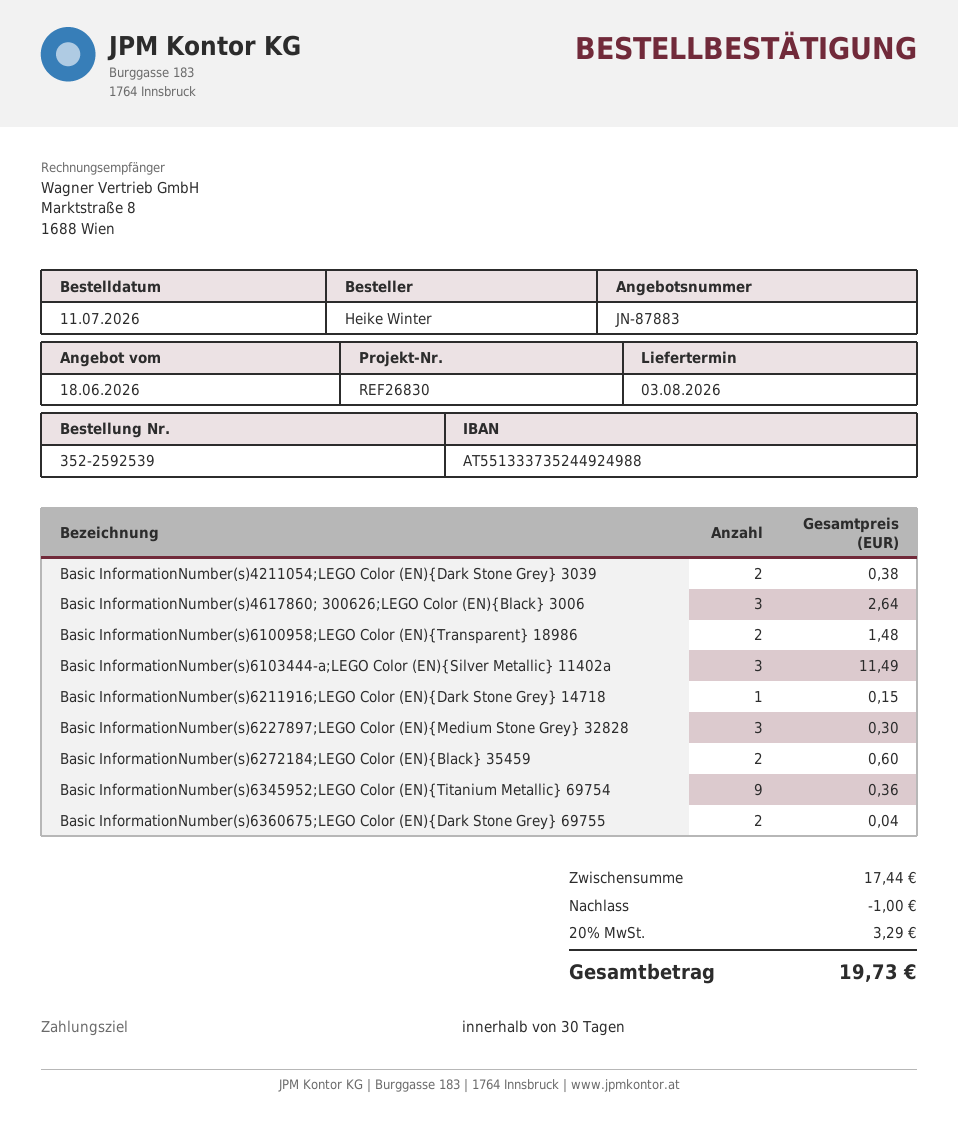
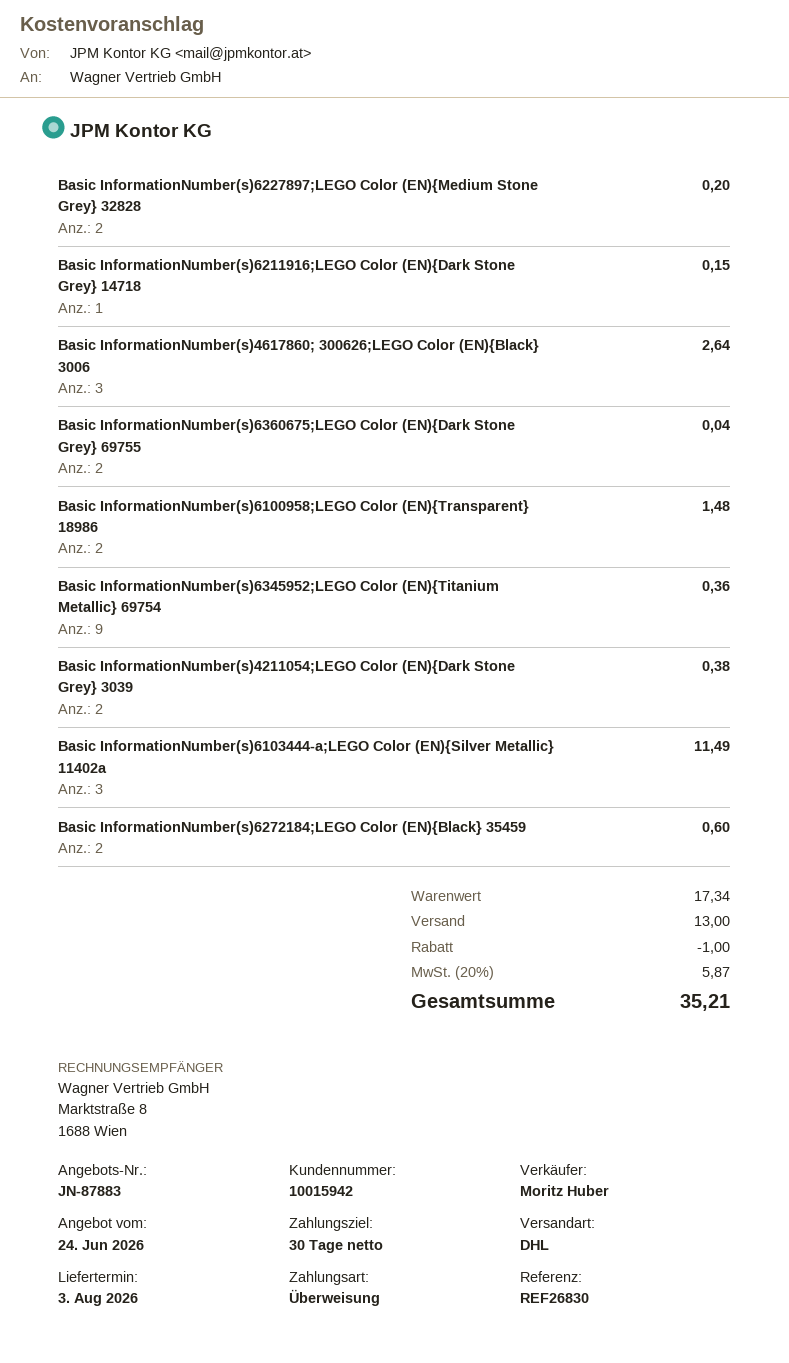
quote date: 2026-06-18 -> 2026-06-24
Basic InformationNumber(s)6227897;LEGO Color (EN){Medium Stone Grey} 32828: 3 for 0.30 -> 2 for 0.20
subtotal: 17.44 -> 17.34
shipping: none -> 13.00
tax: 20% = 3.29 -> 20% = 5.87
total: 19.73 -> 35.21

